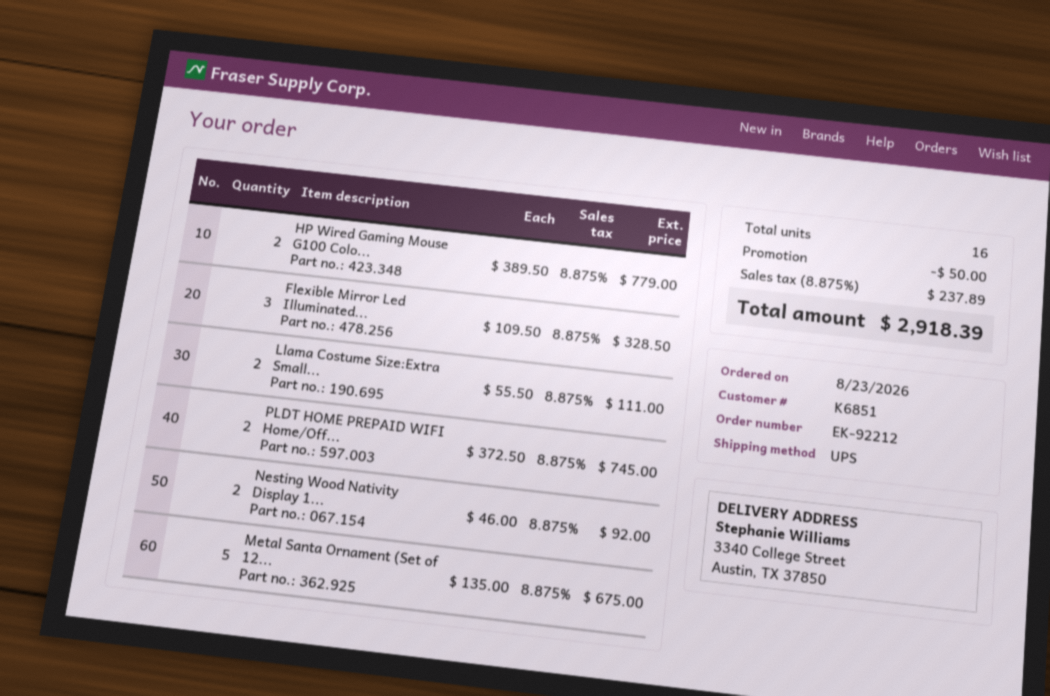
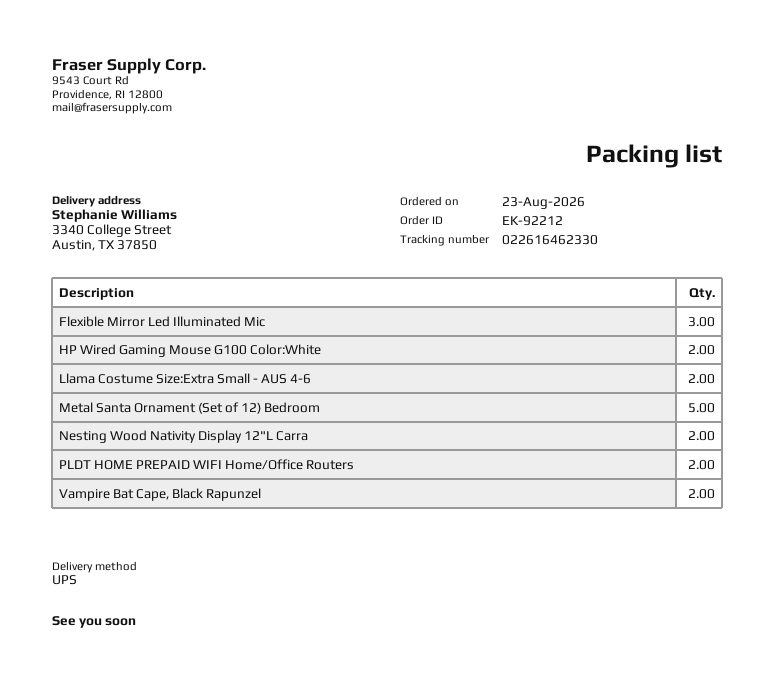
Vampire Bat Cape, Black Rapunzel: none -> 2

